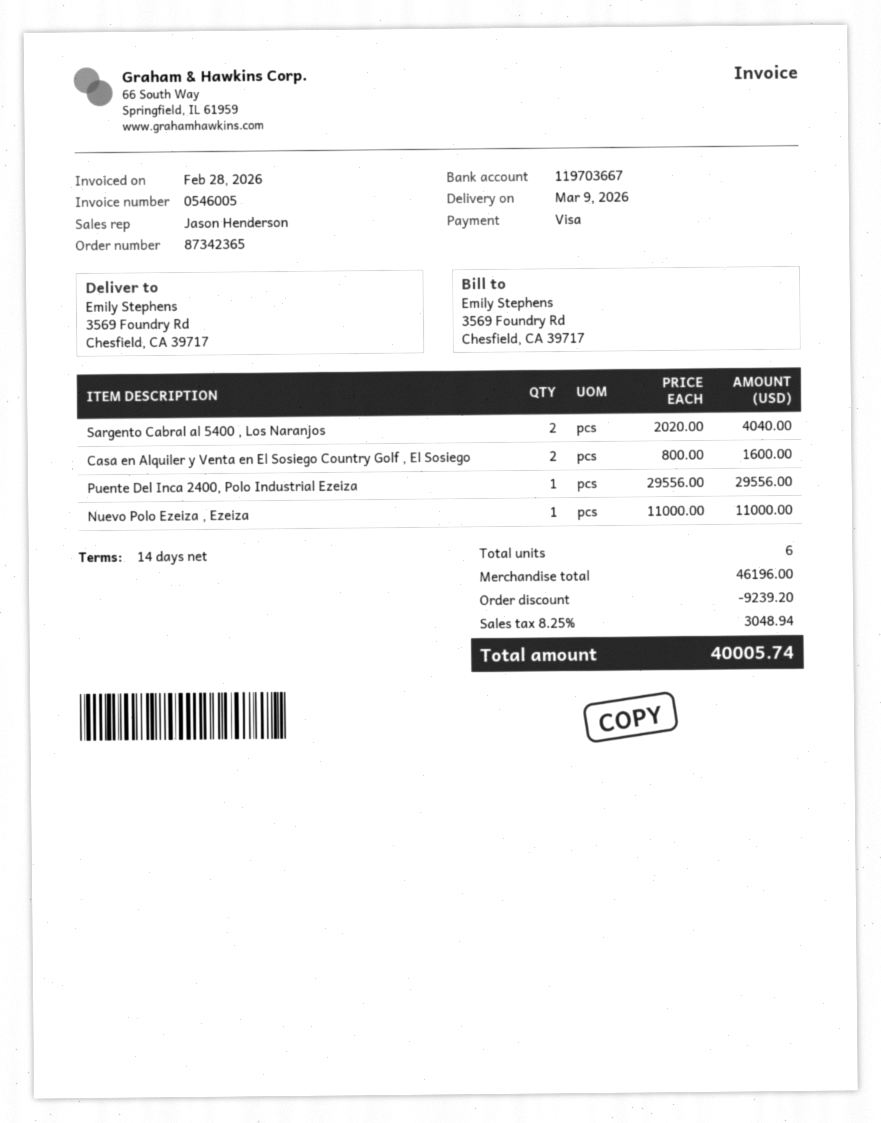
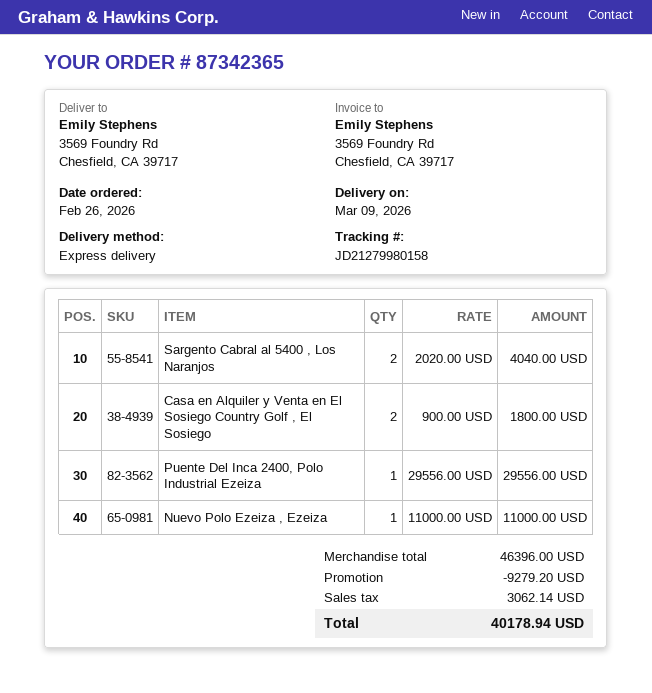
Casa en Alquiler y Venta en El Sosiego Country Golf , El Sosiego: 2 x 800.00 = 1600.00 -> 2 x 900.00 = 1800.00
subtotal: 46196.00 -> 46396.00
discount: 9239.20 -> 9279.20
tax: 3048.94 -> 3062.14
total: 40005.74 -> 40178.94

